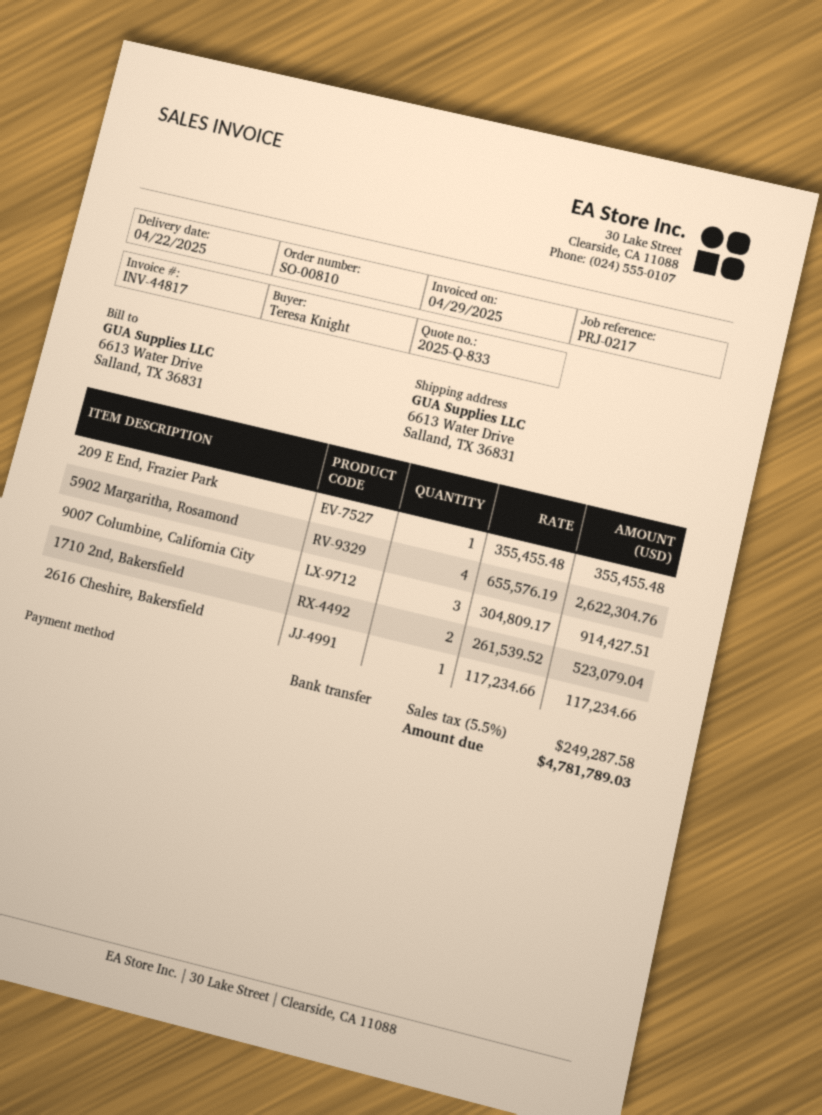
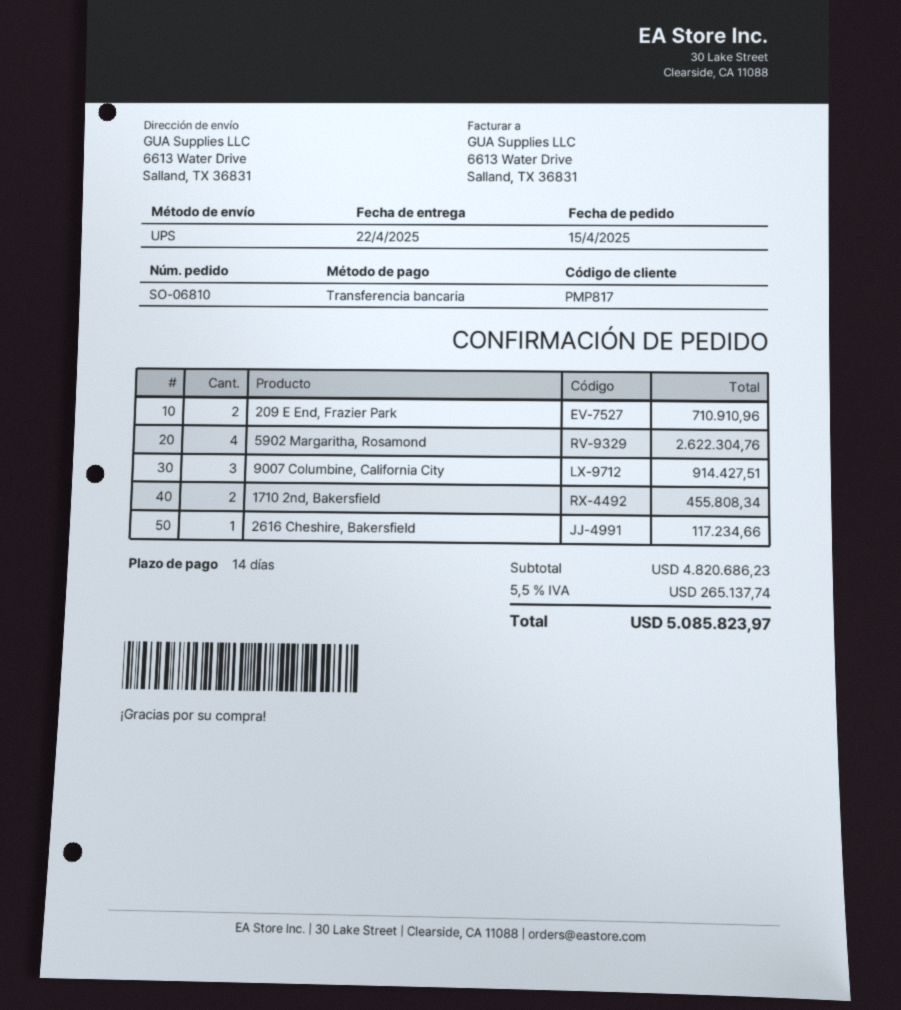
order number: SO-00810 -> SO-06810
209 E End, Frazier Park: 1 for 355455.48 -> 2 for 710910.96
1710 2nd, Bakersfield: 2 for 523079.04 -> 2 for 455808.34
tax: 5.5% = 249287.58 -> 5.5% = 265137.74
total: 4781789.03 -> 5085823.97

